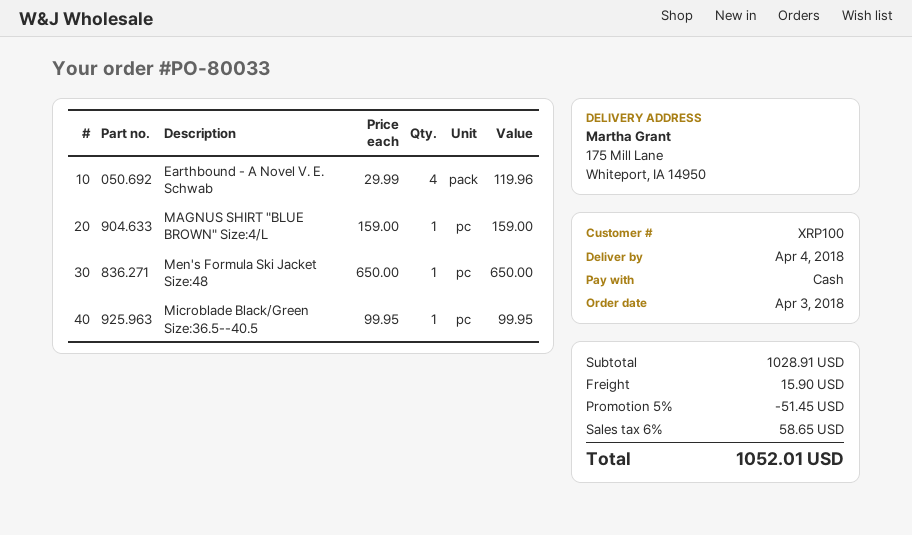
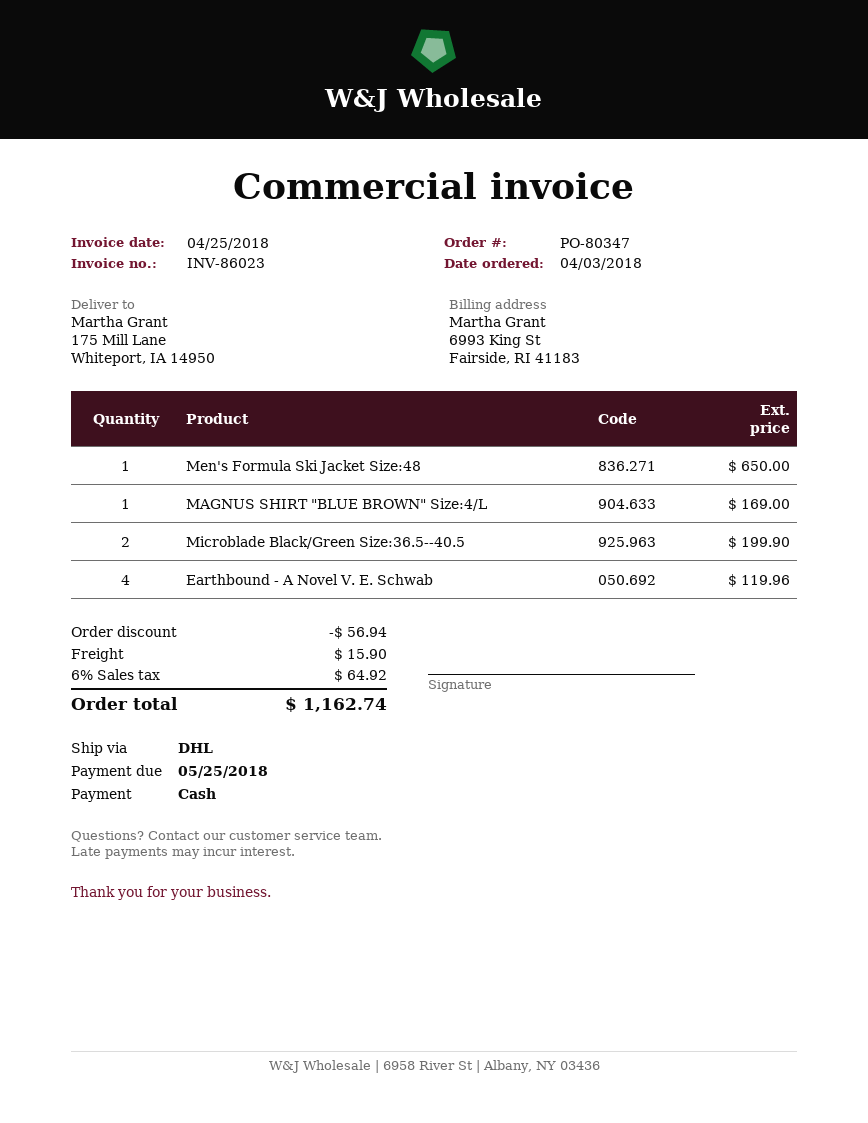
order number: PO-80033 -> PO-80347
MAGNUS SHIRT "BLUE BROWN" Size:4/L: 1 for 159.00 -> 1 for 169.00
Microblade Black/Green Size:36.5--40.5: 1 for 99.95 -> 2 for 199.90
discount: 51.45 -> 56.94
tax: 6% = 58.65 -> 6% = 64.92
total: 1052.01 -> 1162.74

